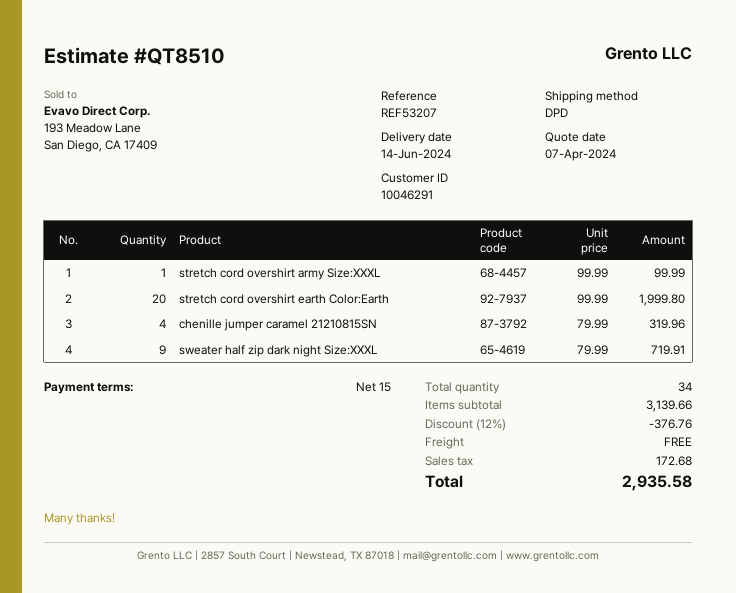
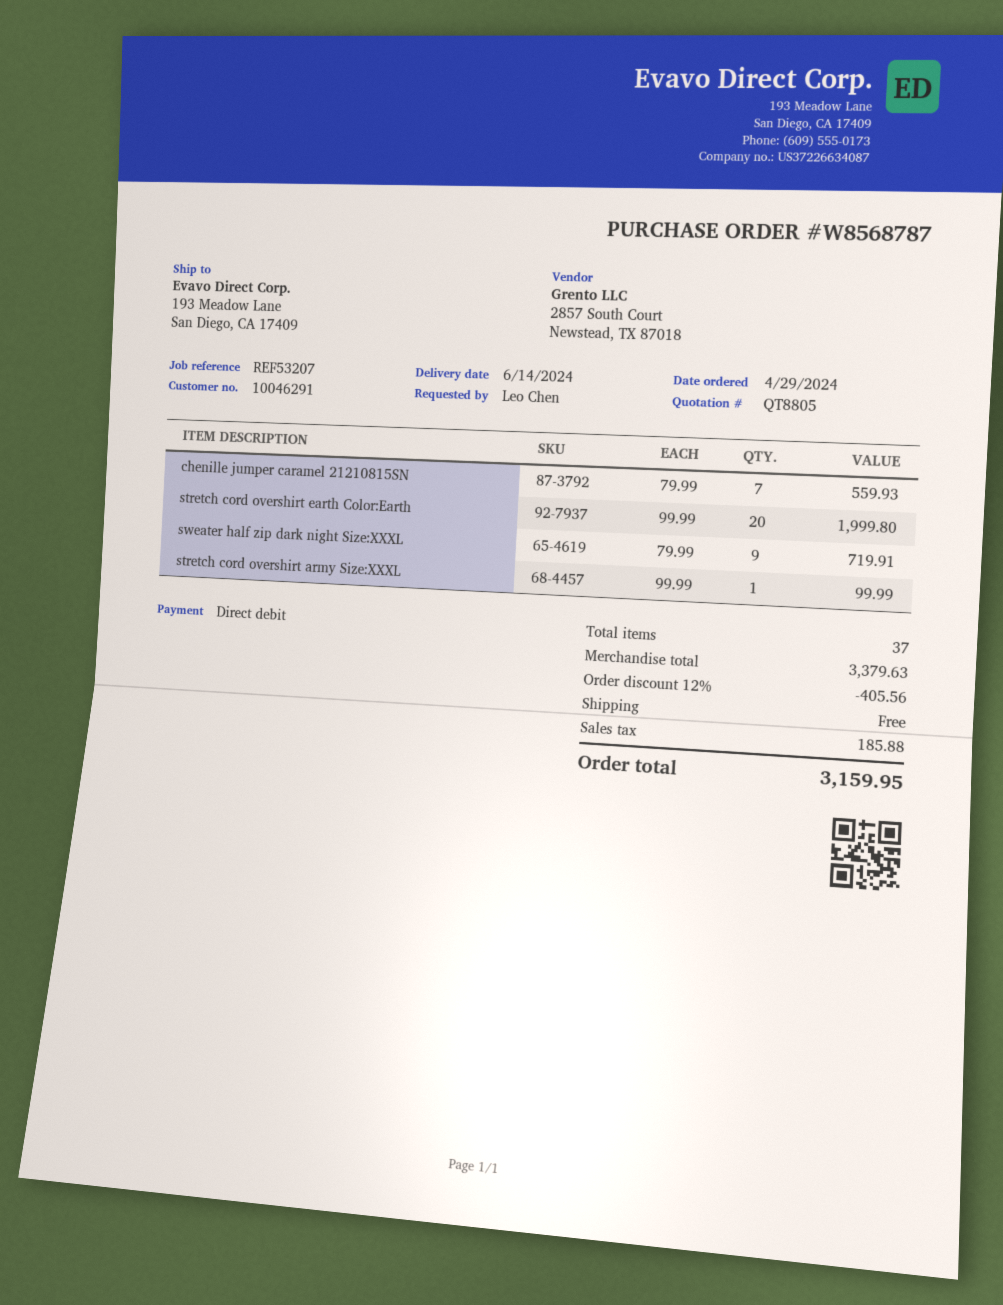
quote number: QT8510 -> QT8805
chenille jumper caramel 21210815SN: 4 x 79.99 = 319.96 -> 7 x 79.99 = 559.93
total quantity: 34 -> 37
subtotal: 3139.66 -> 3379.63
discount: 12% = 376.76 -> 12% = 405.56
tax: 172.68 -> 185.88
total: 2935.58 -> 3159.95

